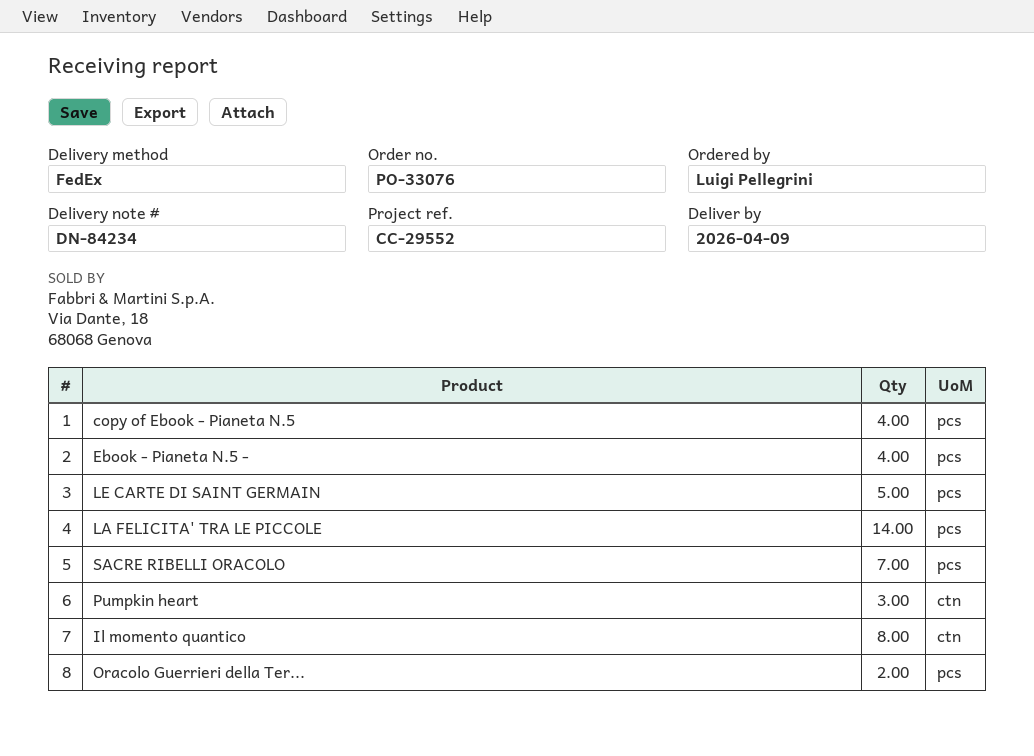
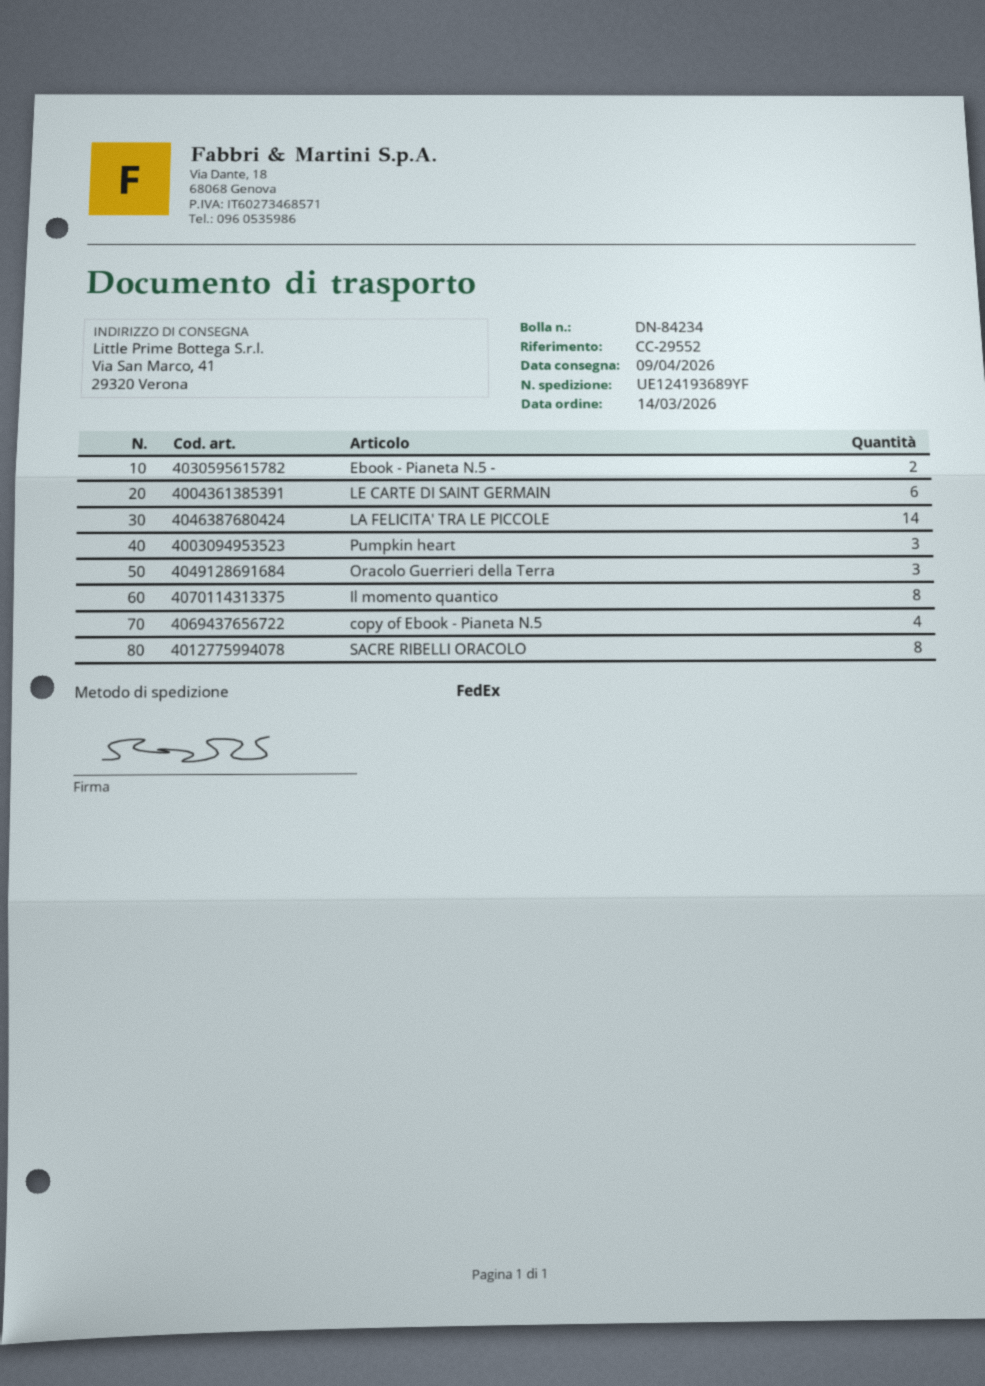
Ebook - Pianeta N.5 -: 4 -> 2
LE CARTE DI SAINT GERMAIN: 5 -> 6
SACRE RIBELLI ORACOLO: 7 -> 8
Oracolo Guerrieri della Ter...: 2 -> 3

